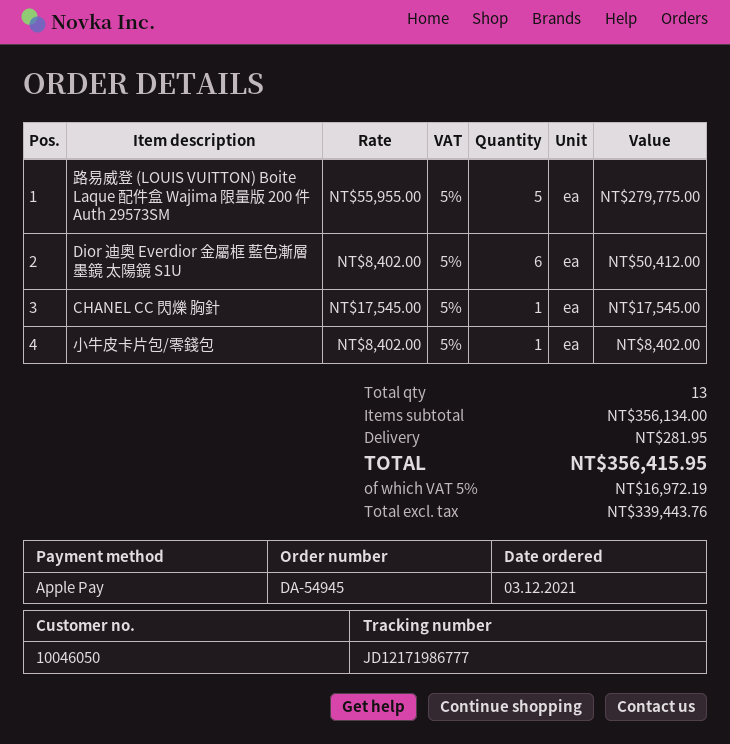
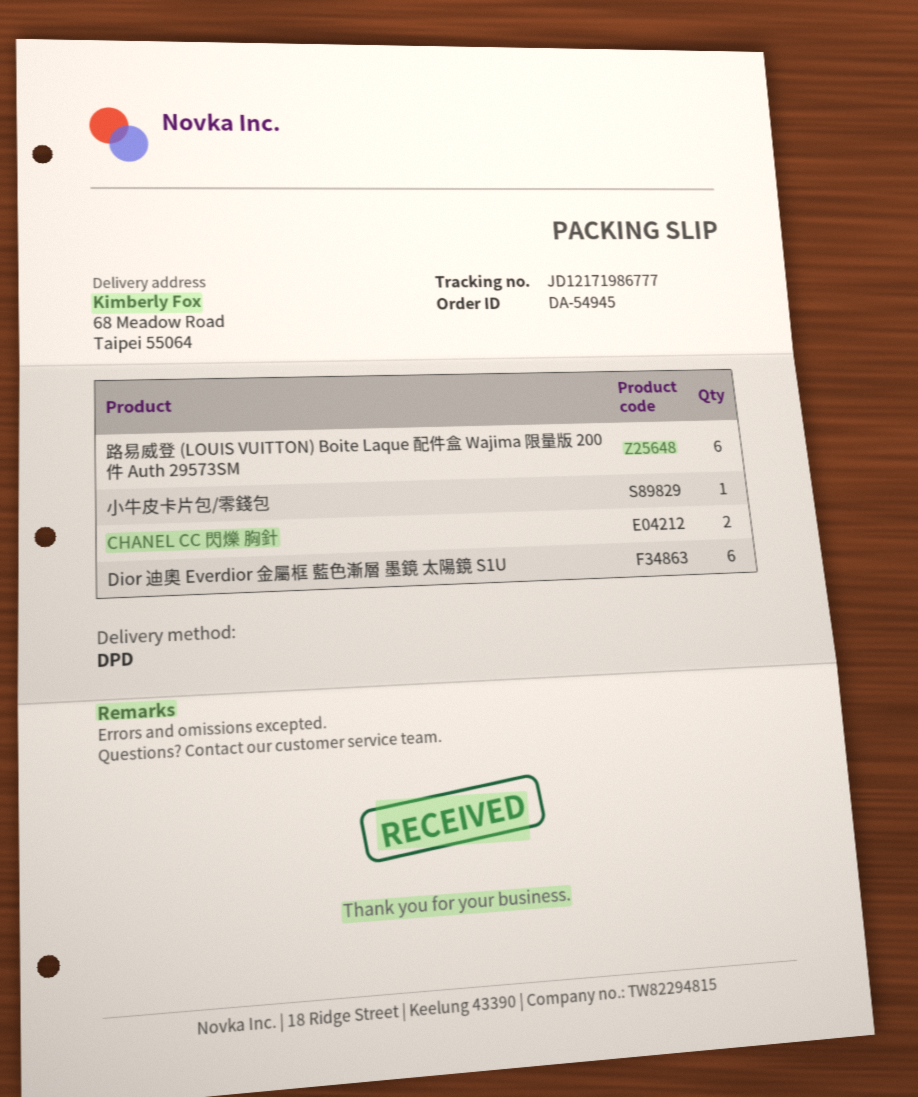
路易威登 (LOUIS VUITTON) Boite Laque 配件盒 Wajima 限量版 200 件 Auth 29573SM: 5 -> 6
CHANEL CC 閃爍 胸針: 1 -> 2

